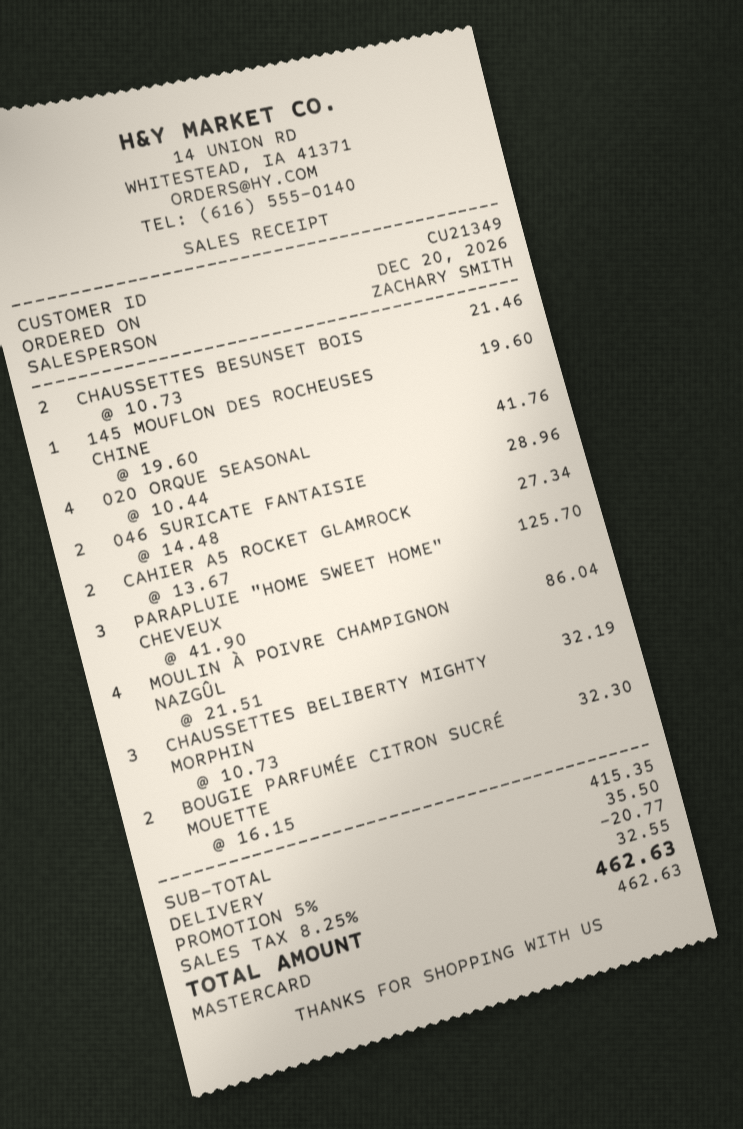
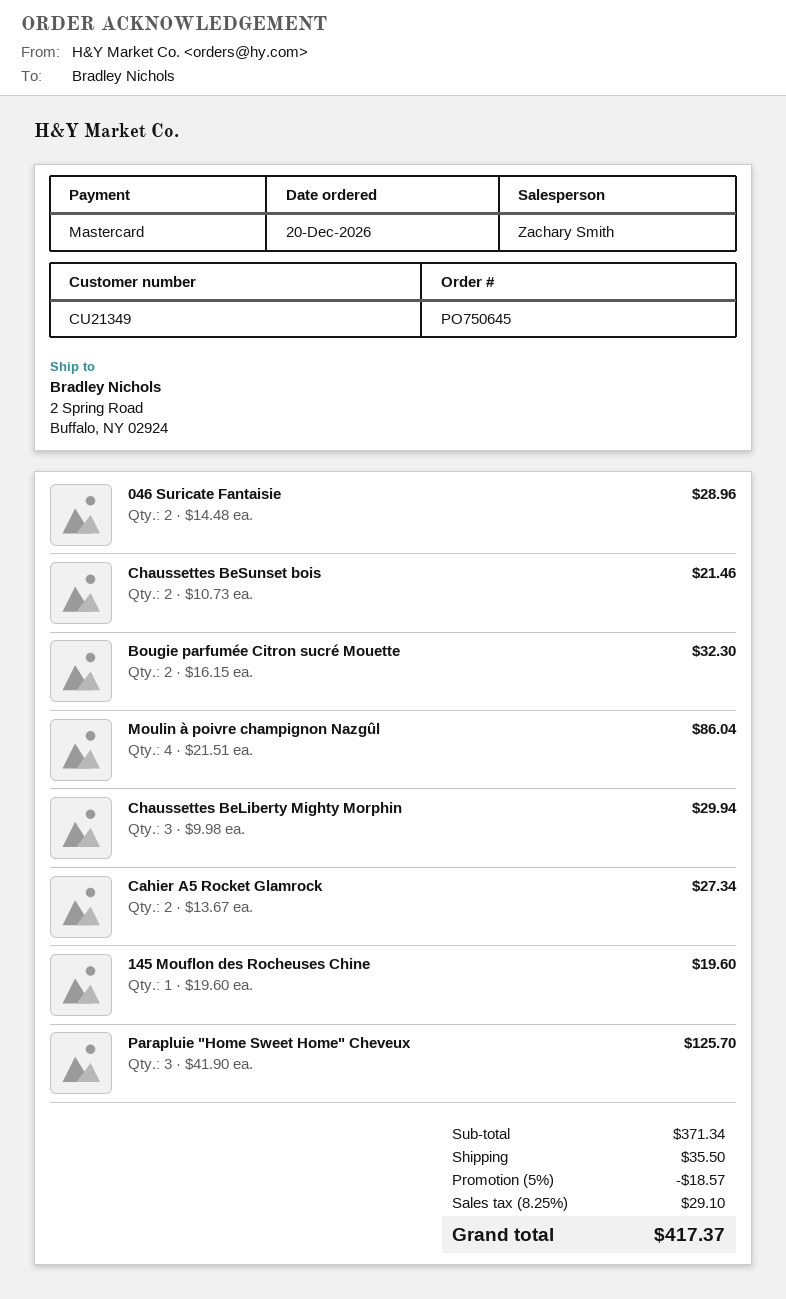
020 ORQUE SEASONAL: 4 x 10.44 = 41.76 -> none
CHAUSSETTES BELIBERTY MIGHTY MORPHIN: 3 x 10.73 = 32.19 -> 3 x 9.98 = 29.94
subtotal: 415.35 -> 371.34
discount: 5% = 20.77 -> 5% = 18.57
tax: 8.25% = 32.55 -> 8.25% = 29.10
total: 462.63 -> 417.37

